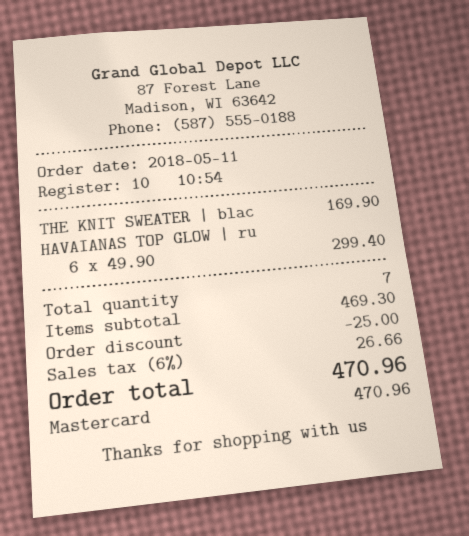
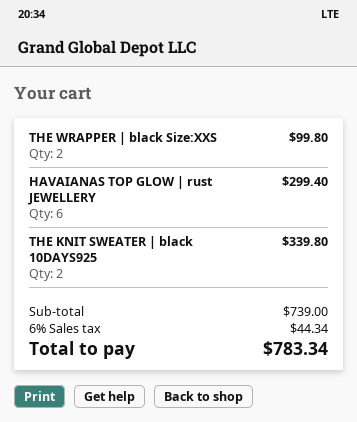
THE KNIT SWEATER | blac: 1 for 169.90 -> 2 for 339.80
THE WRAPPER | black Size:XXS: none -> 2 for 99.80
subtotal: 469.30 -> 739.00
discount: 25.00 -> none
tax: 6% = 26.66 -> 6% = 44.34
total: 470.96 -> 783.34

